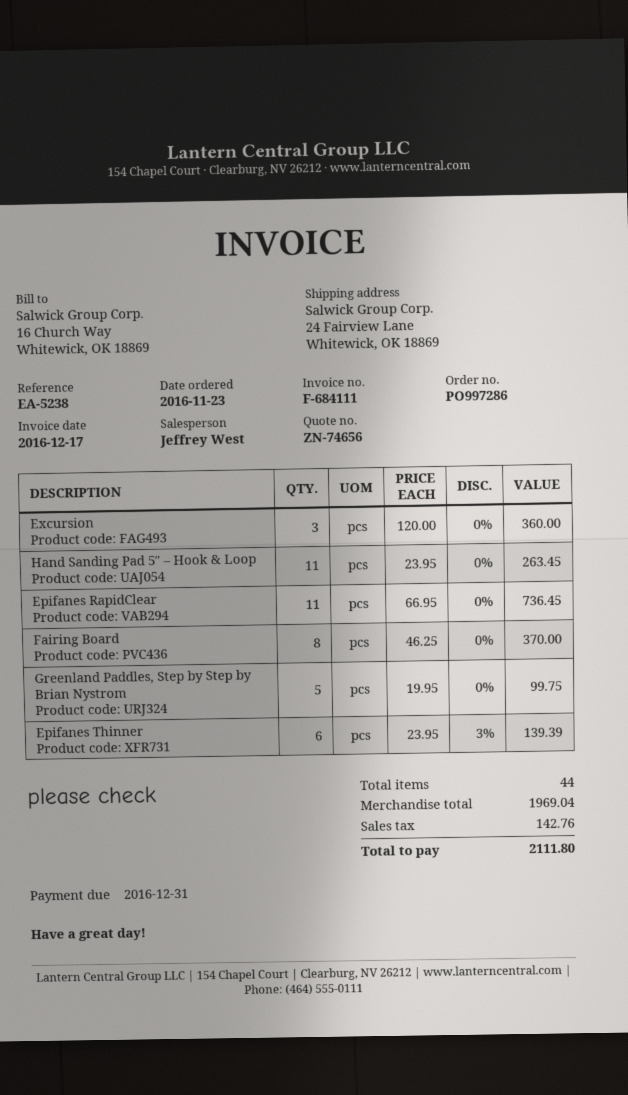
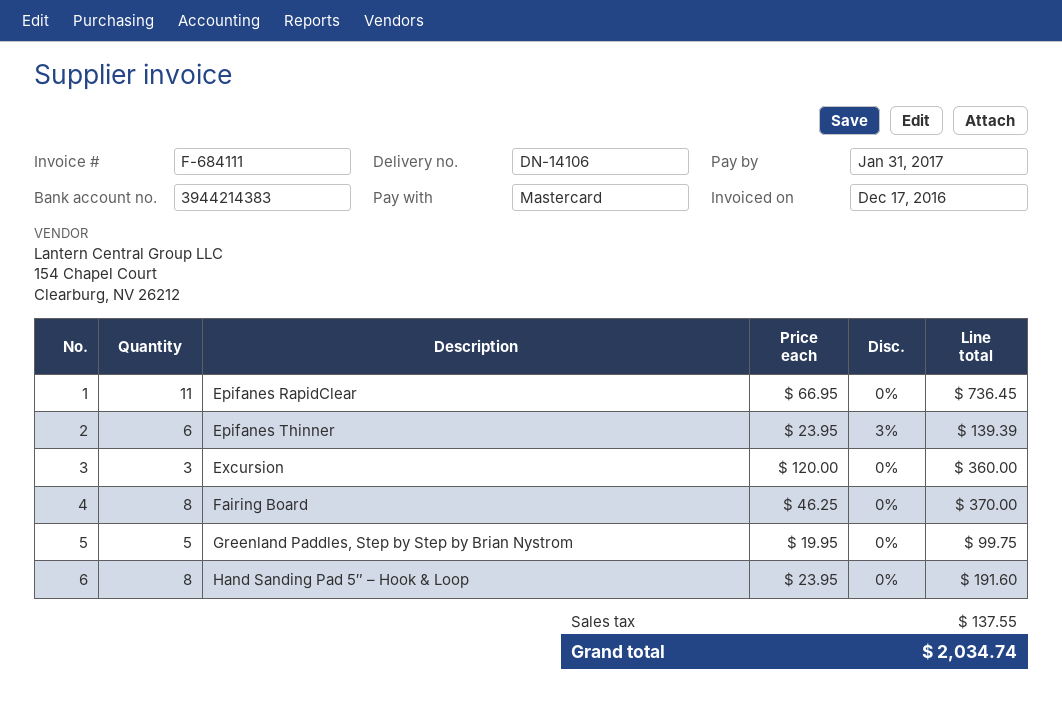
due date: 2016-12-31 -> 2017-01-31
Hand Sanding Pad 5″ – Hook & Loop: 11 x 23.95 = 263.45 -> 8 x 23.95 = 191.60
tax: 142.76 -> 137.55
total: 2111.80 -> 2034.74

